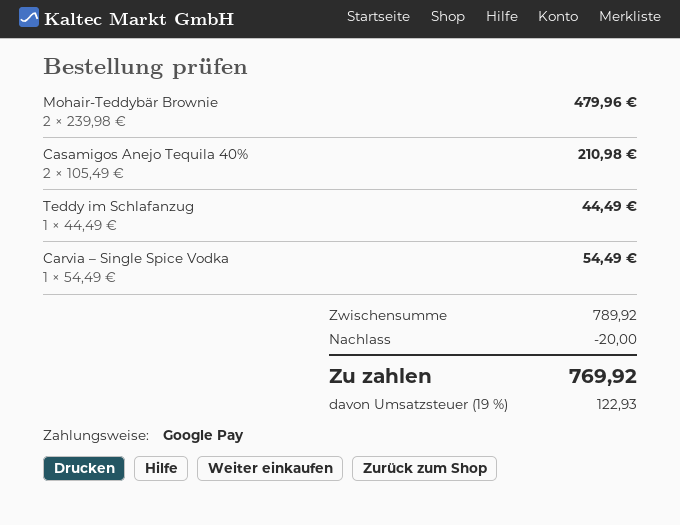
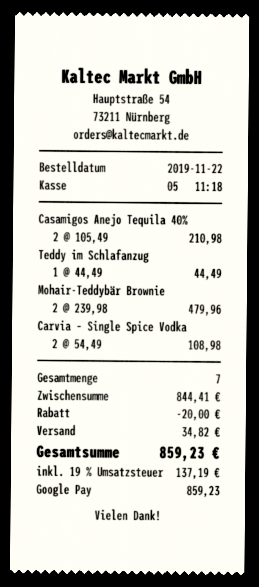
Carvia – Single Spice Vodka: 1 x 54.49 = 54.49 -> 2 x 54.49 = 108.98
subtotal: 789.92 -> 844.41
shipping: none -> 34.82
tax: 19% = 122.93 -> 19% = 137.19
total: 769.92 -> 859.23

